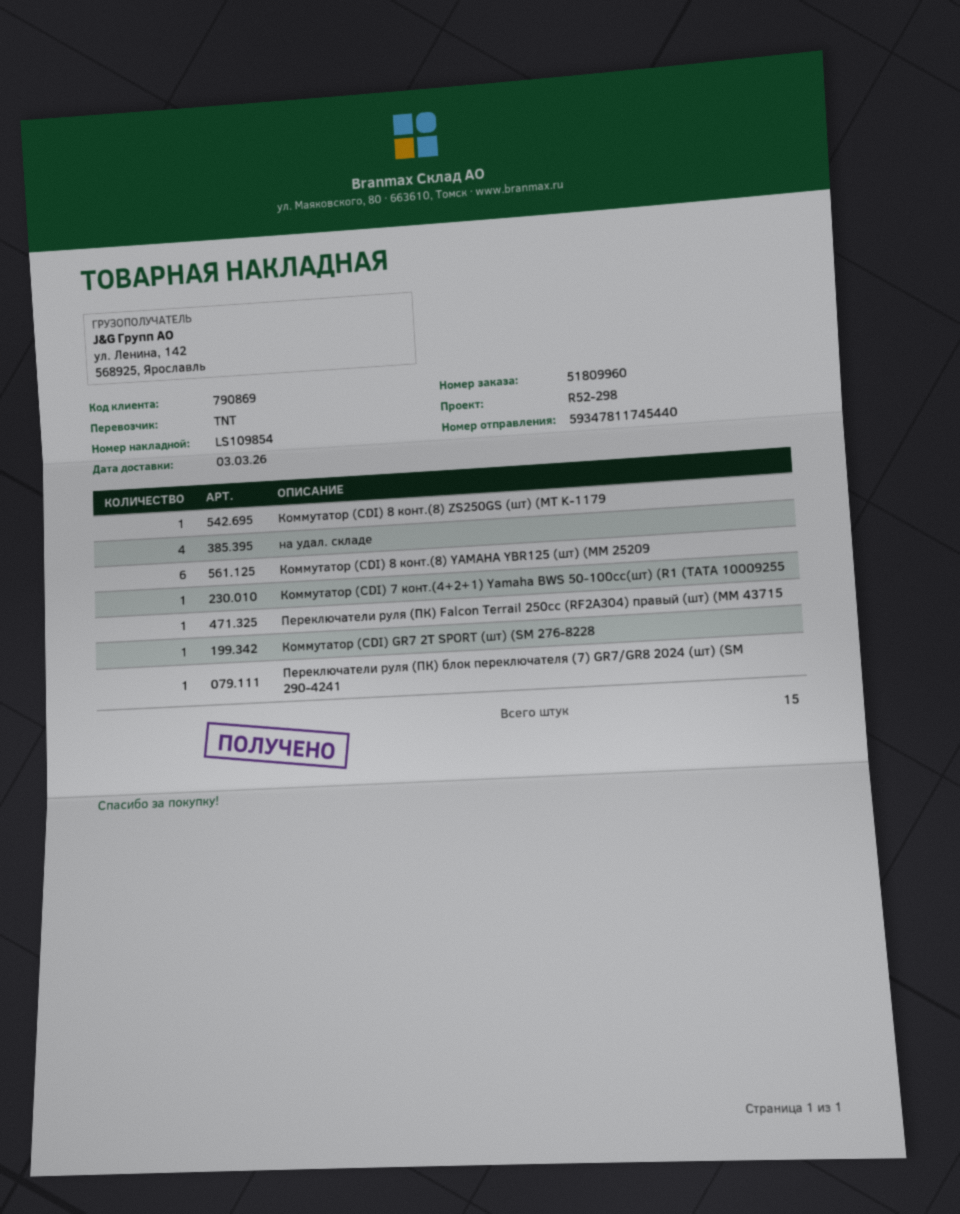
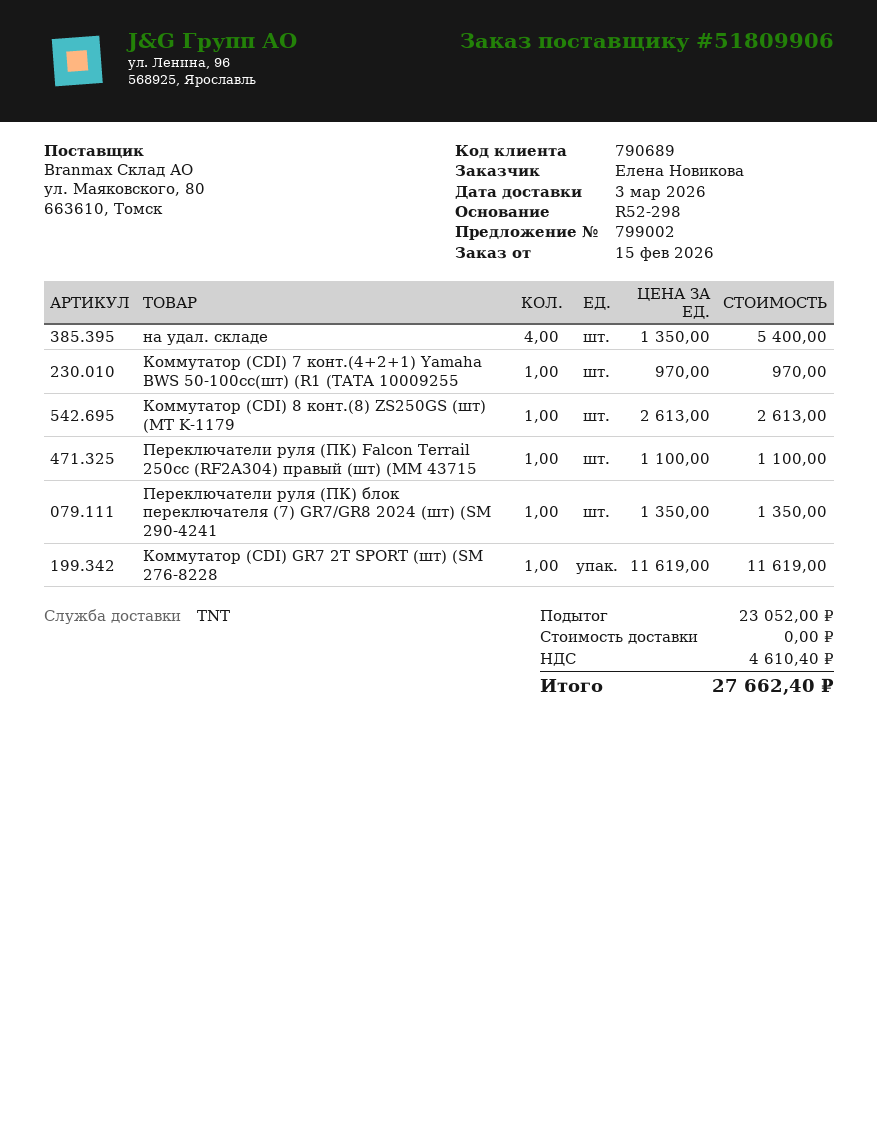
order number: 51809960 -> 51809906
customer number: 790869 -> 790689
Коммутатор (CDI) 8 конт.(8) YAMAHA YBR125 (шт) (MM 25209: 6 -> none

